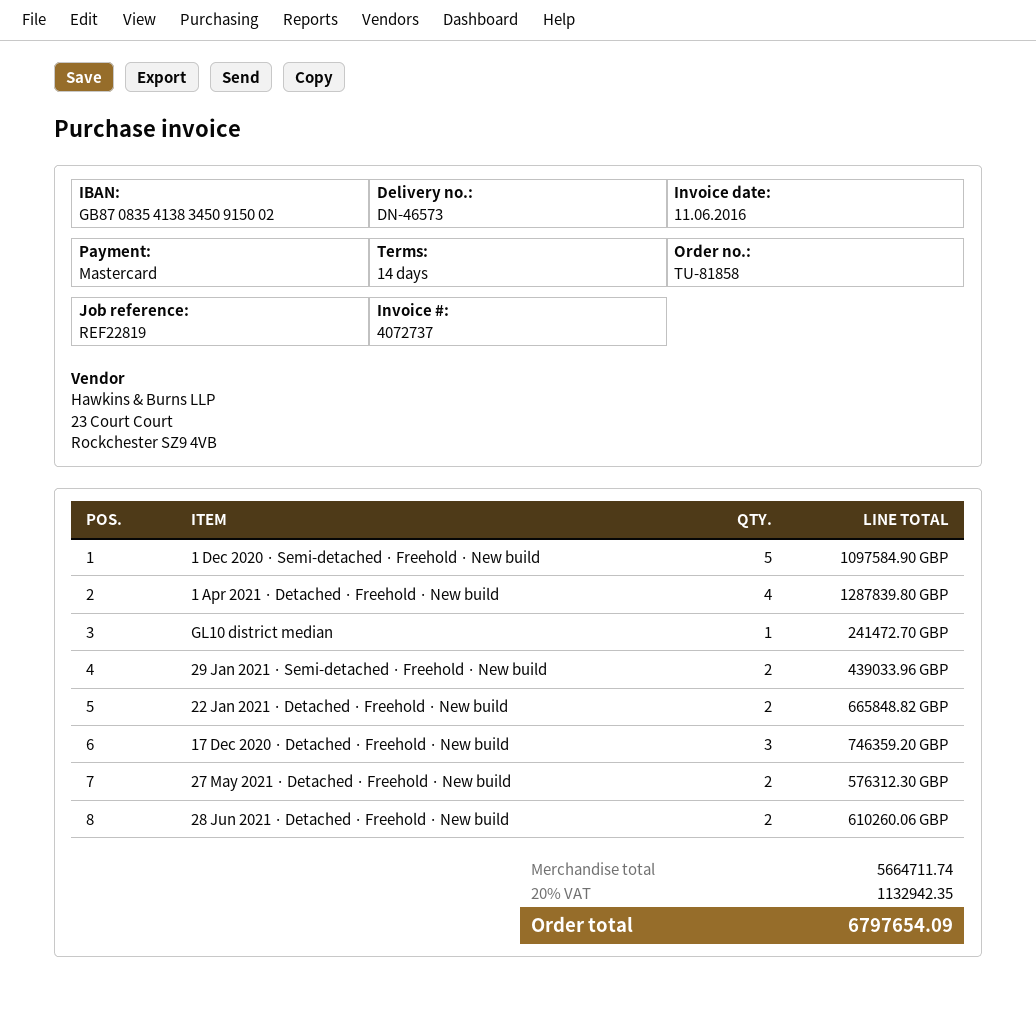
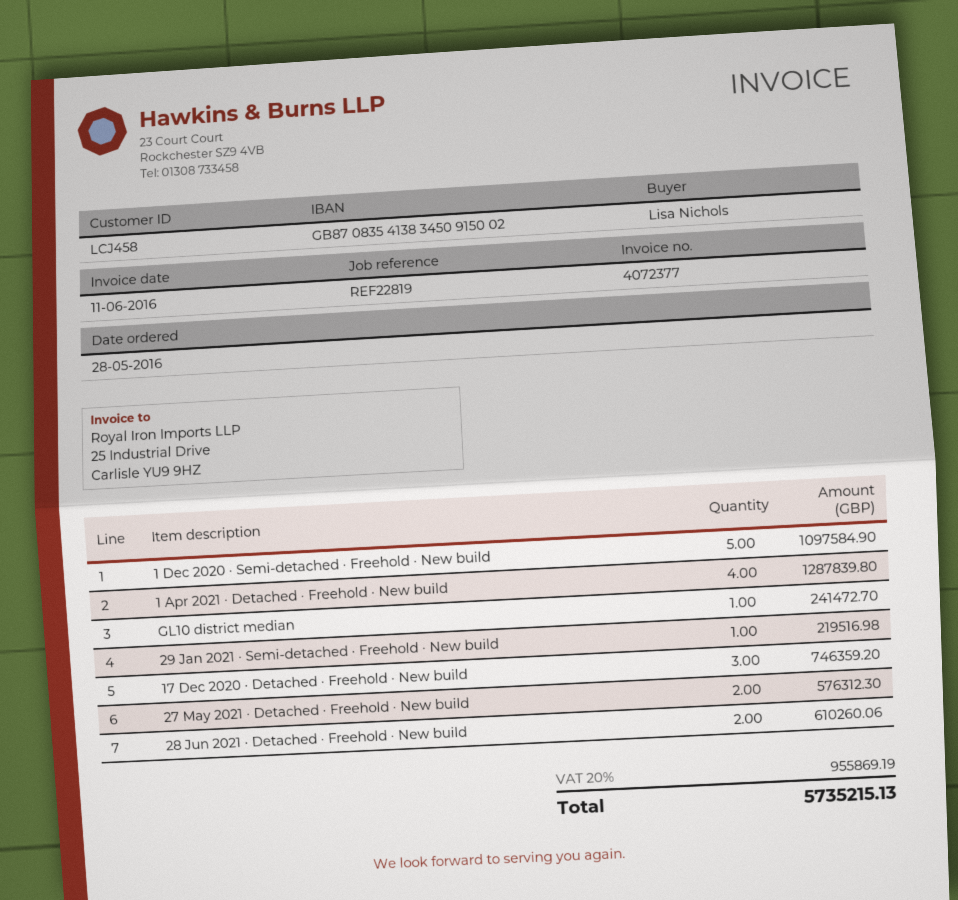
invoice number: 4072737 -> 4072377
29 Jan 2021 · Semi-detached · Freehold · New build: 2 for 439033.96 -> 1 for 219516.98
22 Jan 2021 · Detached · Freehold · New build: 2 for 665848.82 -> none
tax: 20% = 1132942.35 -> 20% = 955869.19
total: 6797654.09 -> 5735215.13

